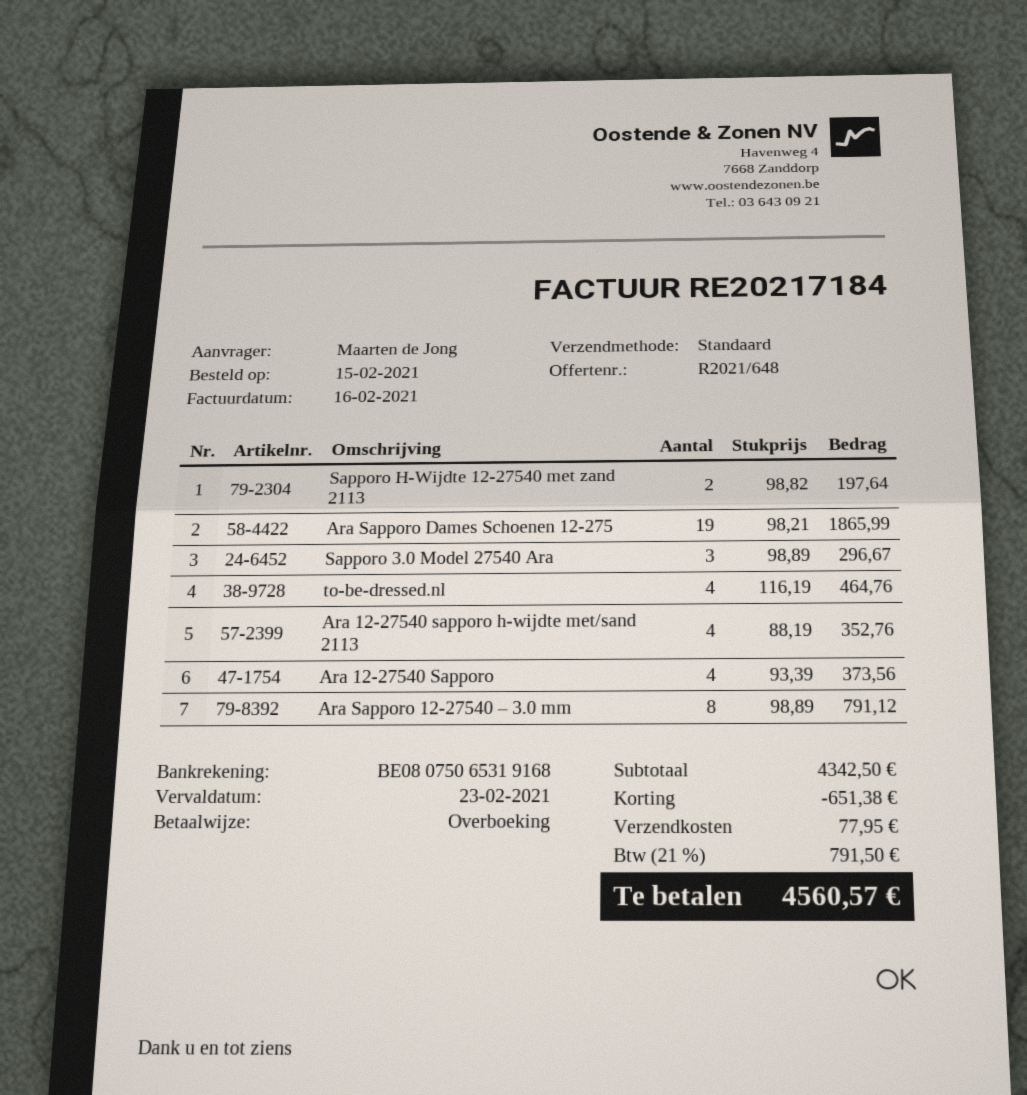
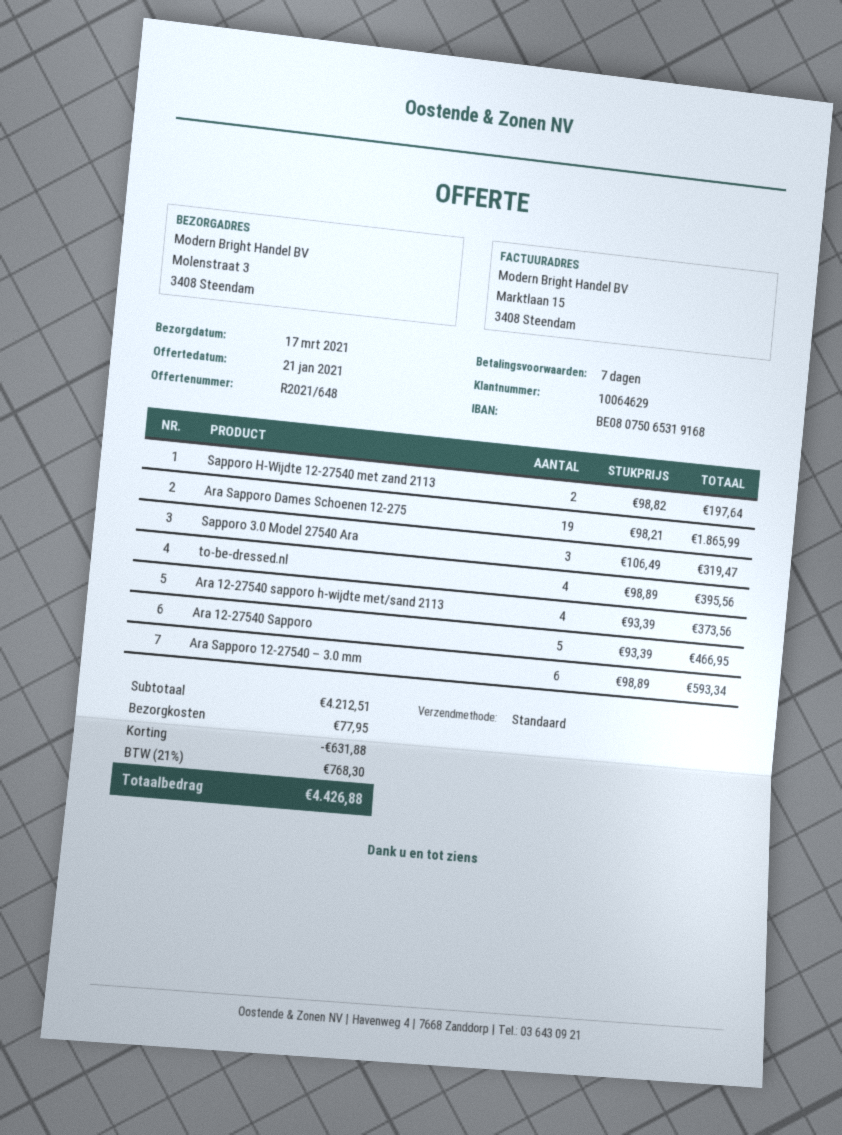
Sapporo 3.0 Model 27540 Ara: 3 x 98.89 = 296.67 -> 3 x 106.49 = 319.47
to-be-dressed.nl: 4 x 116.19 = 464.76 -> 4 x 98.89 = 395.56
Ara 12-27540 sapporo h-wijdte met/sand 2113: 4 x 88.19 = 352.76 -> 4 x 93.39 = 373.56
Ara 12-27540 Sapporo: 4 x 93.39 = 373.56 -> 5 x 93.39 = 466.95
Ara Sapporo 12‑27540 – 3.0 mm: 8 x 98.89 = 791.12 -> 6 x 98.89 = 593.34
subtotal: 4342.50 -> 4212.51
discount: 651.38 -> 631.88
tax: 21% = 791.50 -> 21% = 768.30
total: 4560.57 -> 4426.88

